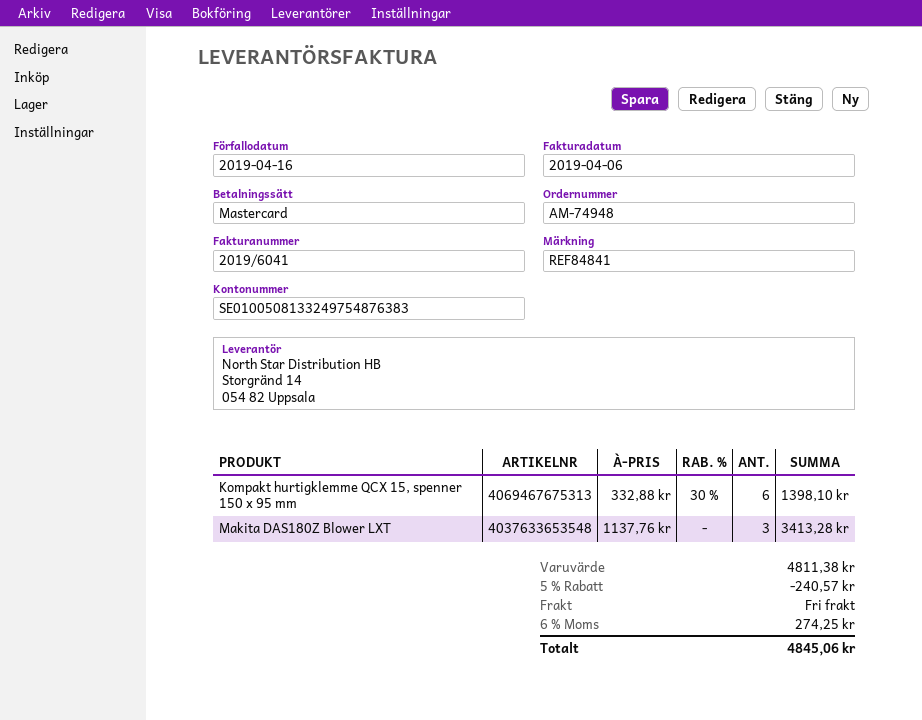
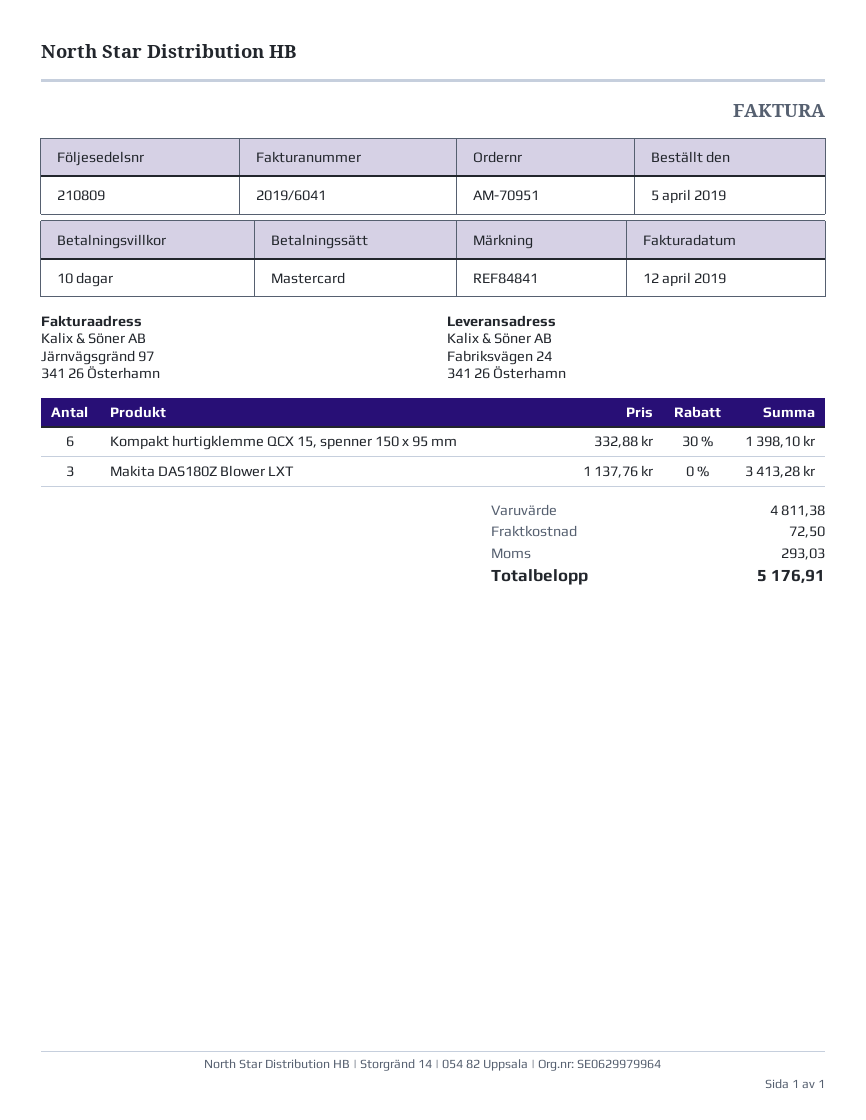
order number: AM-74948 -> AM-70951
invoice date: 2019-04-06 -> 2019-04-12
discount: 5% = 240.57 -> none
shipping: 0.00 -> 72.50
tax: 274.25 -> 293.03
total: 4845.06 -> 5176.91

